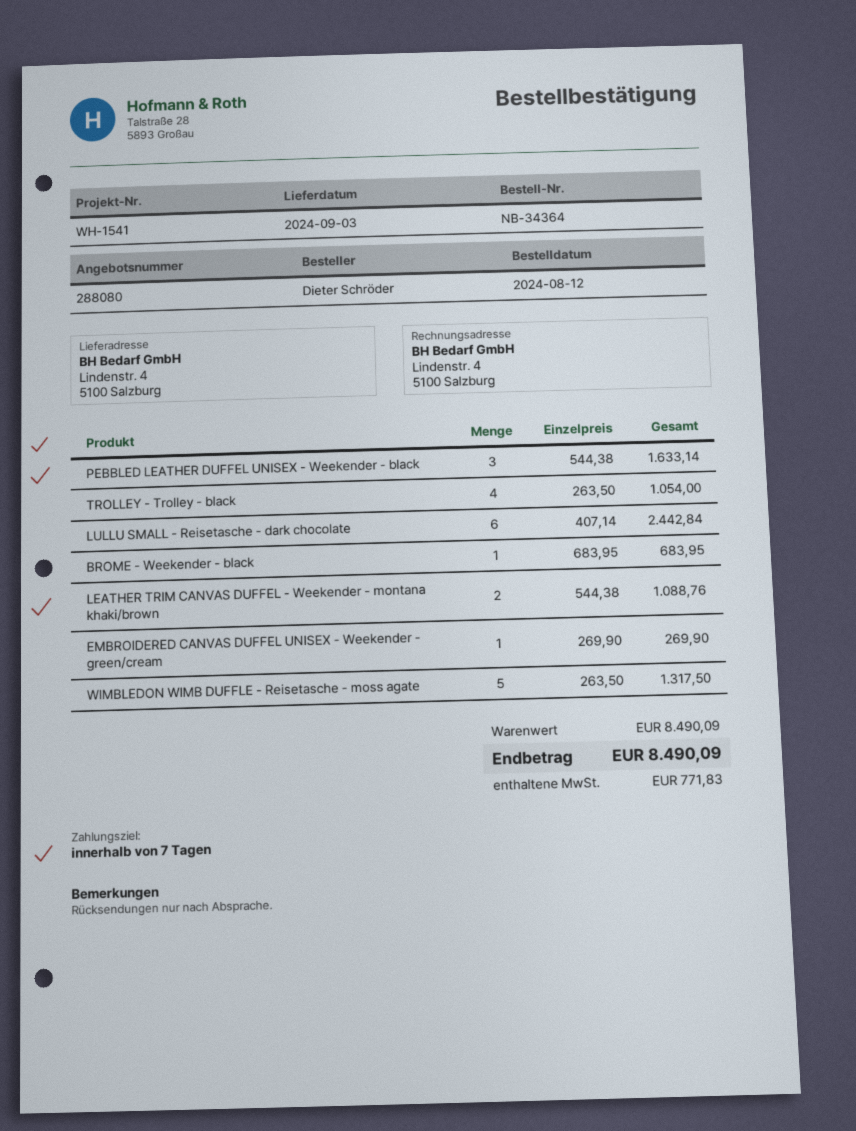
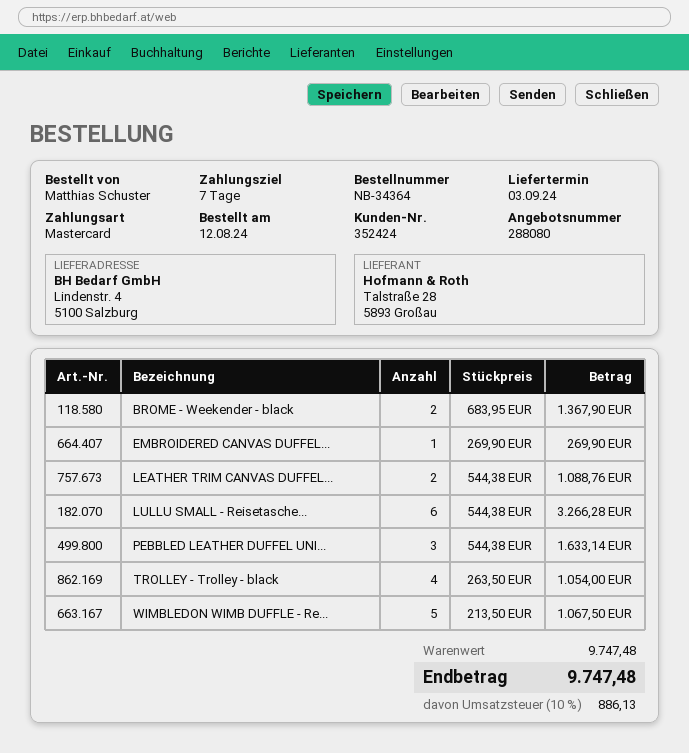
ordered by: Dieter Schröder -> Matthias Schuster
LULLU SMALL - Reisetasche - dark chocolate: 6 x 407.14 = 2442.84 -> 6 x 544.38 = 3266.28
BROME - Weekender - black: 1 x 683.95 = 683.95 -> 2 x 683.95 = 1367.90
WIMBLEDON WIMB DUFFLE - Reisetasche - moss agate: 5 x 263.50 = 1317.50 -> 5 x 213.50 = 1067.50
subtotal: 8490.09 -> 9747.48
tax: 771.83 -> 886.13
total: 8490.09 -> 9747.48

